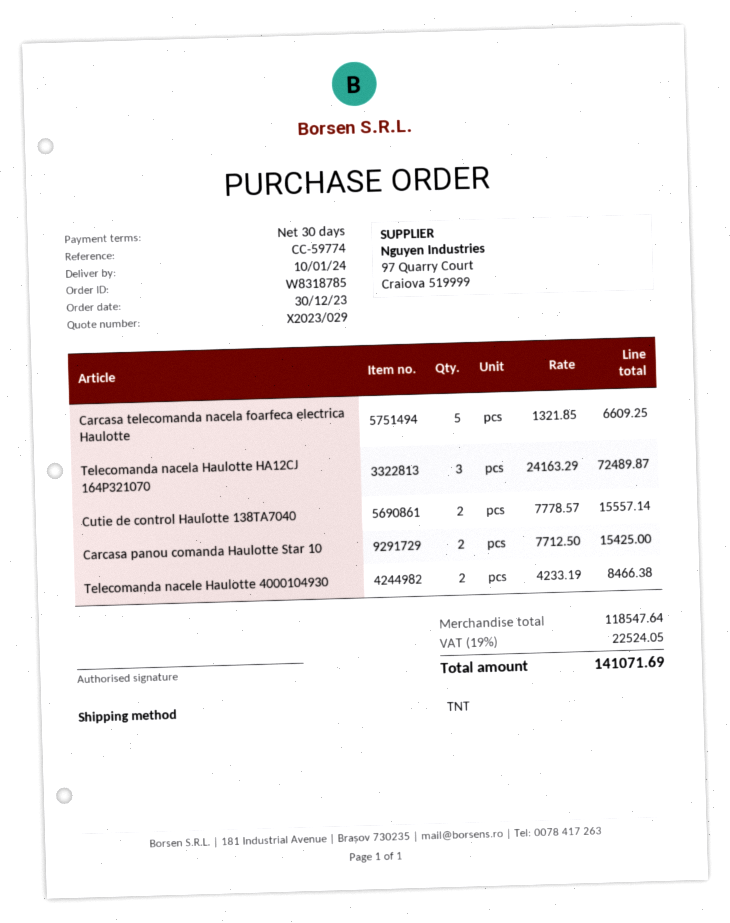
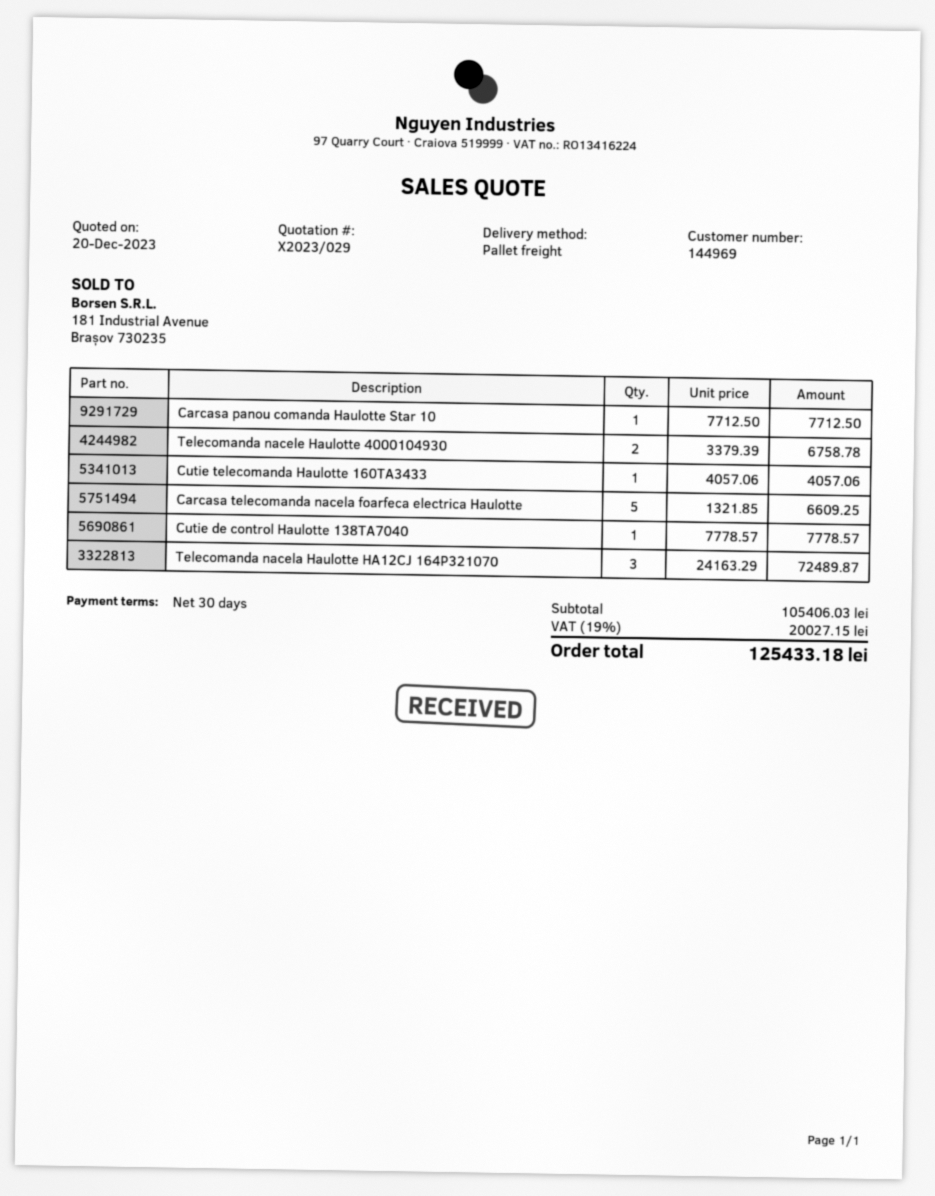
shipping method: TNT -> pallet freight
Cutie de control Haulotte 138TA7040: 2 x 7778.57 = 15557.14 -> 1 x 7778.57 = 7778.57
Carcasa panou comanda Haulotte Star 10: 2 x 7712.50 = 15425.00 -> 1 x 7712.50 = 7712.50
Telecomanda nacele Haulotte 4000104930: 2 x 4233.19 = 8466.38 -> 2 x 3379.39 = 6758.78
Cutie telecomanda Haulotte 160TA3433: none -> 1 x 4057.06 = 4057.06
subtotal: 118547.64 -> 105406.03
tax: 19% = 22524.05 -> 19% = 20027.15
total: 141071.69 -> 125433.18

